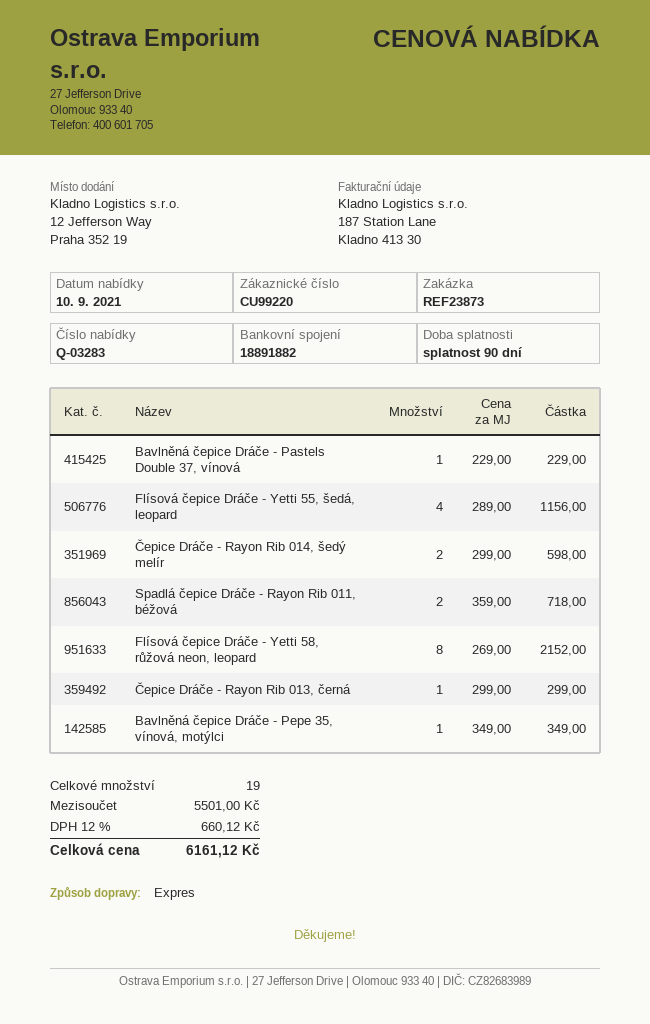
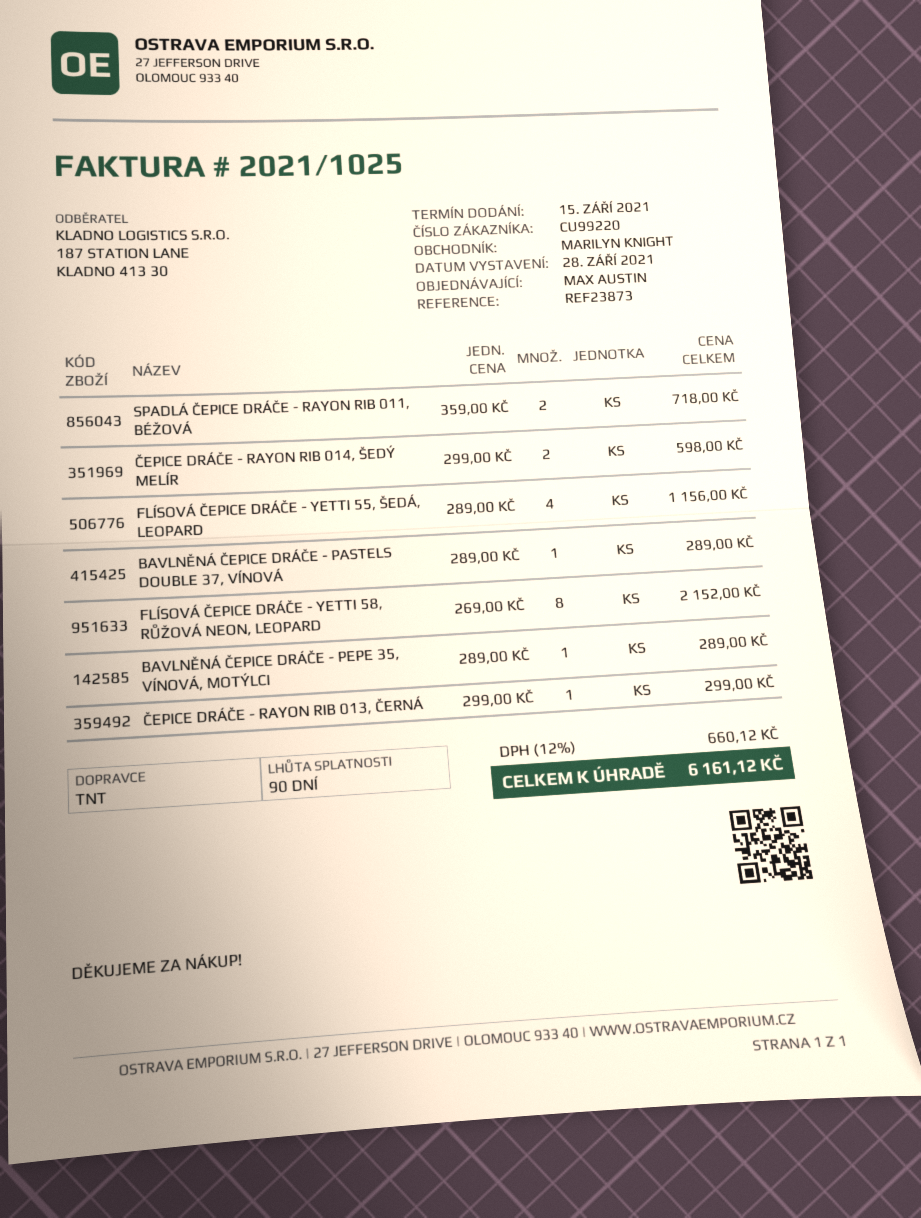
shipping method: express -> TNT
Bavlněná čepice Dráče - Pastels Double 37, vínová: 1 x 229.00 = 229.00 -> 1 x 289.00 = 289.00
Bavlněná čepice Dráče - Pepe 35, vínová, motýlci: 1 x 349.00 = 349.00 -> 1 x 289.00 = 289.00

